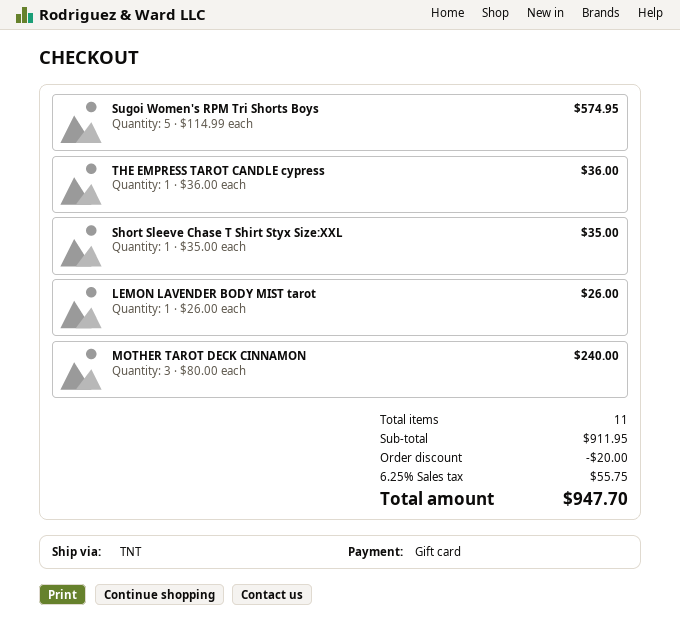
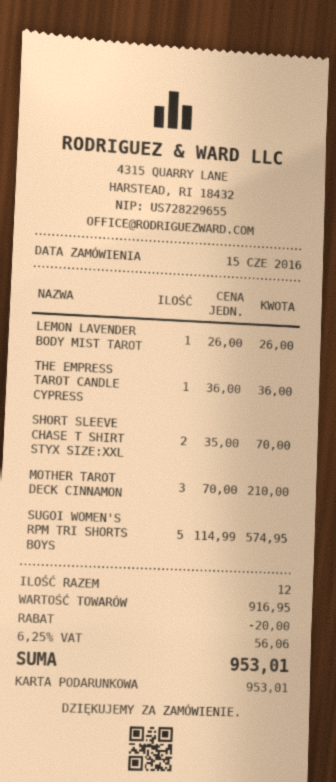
Short Sleeve Chase T Shirt Styx Size:XXL: 1 x 35.00 = 35.00 -> 2 x 35.00 = 70.00
MOTHER TAROT DECK CINNAMON: 3 x 80.00 = 240.00 -> 3 x 70.00 = 210.00
total quantity: 11 -> 12
subtotal: 911.95 -> 916.95
tax: 6.25% = 55.75 -> 6.25% = 56.06
total: 947.70 -> 953.01

